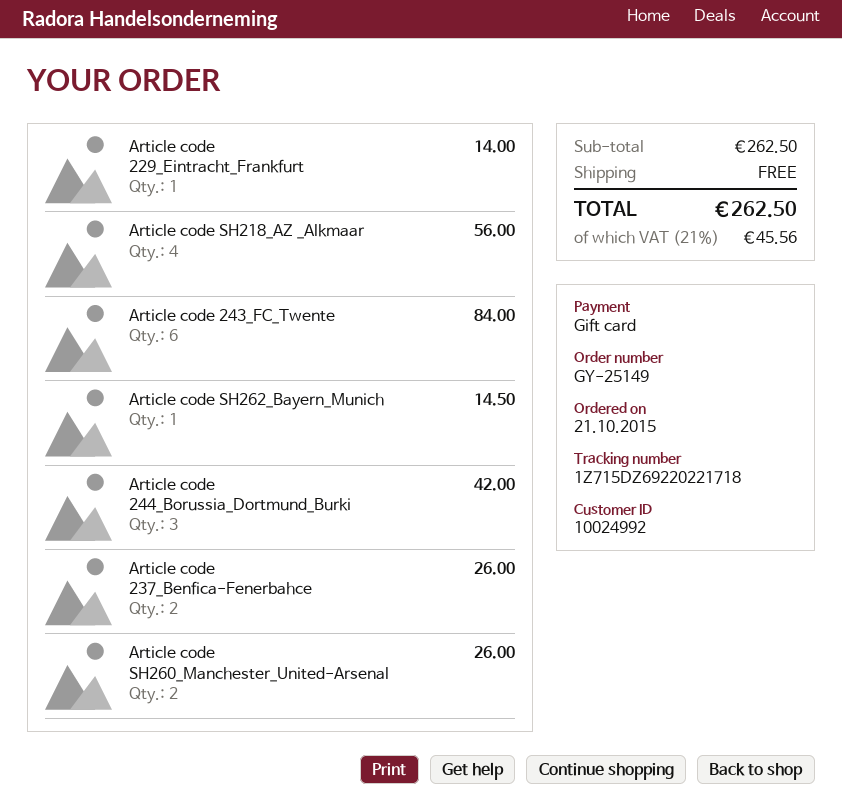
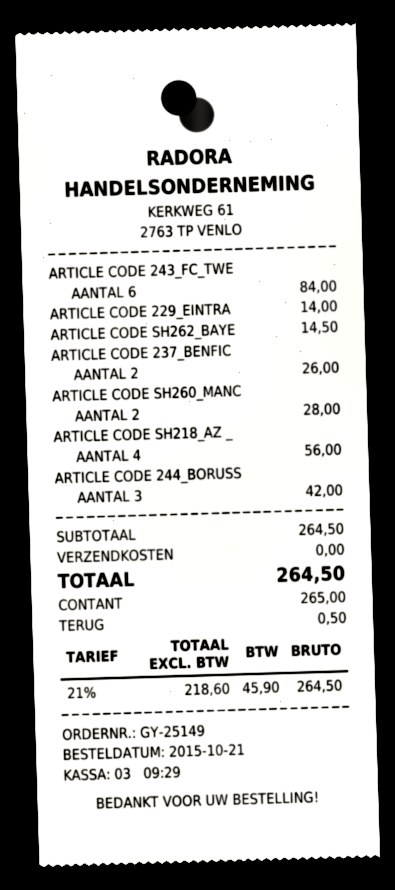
payment method: gift card -> cash
Article code SH260_Manchester_United-Arsenal: 2 for 26.00 -> 2 for 28.00
subtotal: 262.50 -> 264.50
tax: 21% = 45.56 -> 21% = 45.90
total: 262.50 -> 264.50

